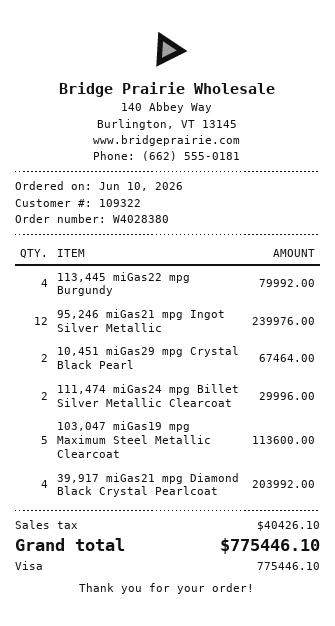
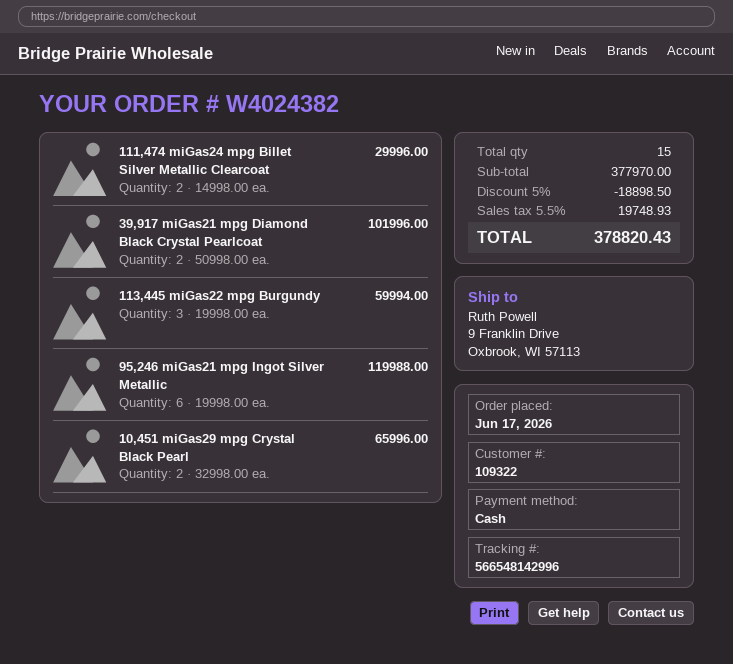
order number: W4028380 -> W4024382
order date: 2026-06-10 -> 2026-06-17
payment method: Visa -> cash
113,445 miGas22 mpg Burgundy: 4 for 79992.00 -> 3 for 59994.00
95,246 miGas21 mpg Ingot Silver Metallic: 12 for 239976.00 -> 6 for 119988.00
10,451 miGas29 mpg Crystal Black Pearl: 2 for 67464.00 -> 2 for 65996.00
103,047 miGas19 mpg Maximum Steel Metallic Clearcoat: 5 for 113600.00 -> none
39,917 miGas21 mpg Diamond Black Crystal Pearlcoat: 4 for 203992.00 -> 2 for 101996.00
discount: none -> 5% = 18898.50
tax: 40426.10 -> 19748.93
total: 775446.10 -> 378820.43

